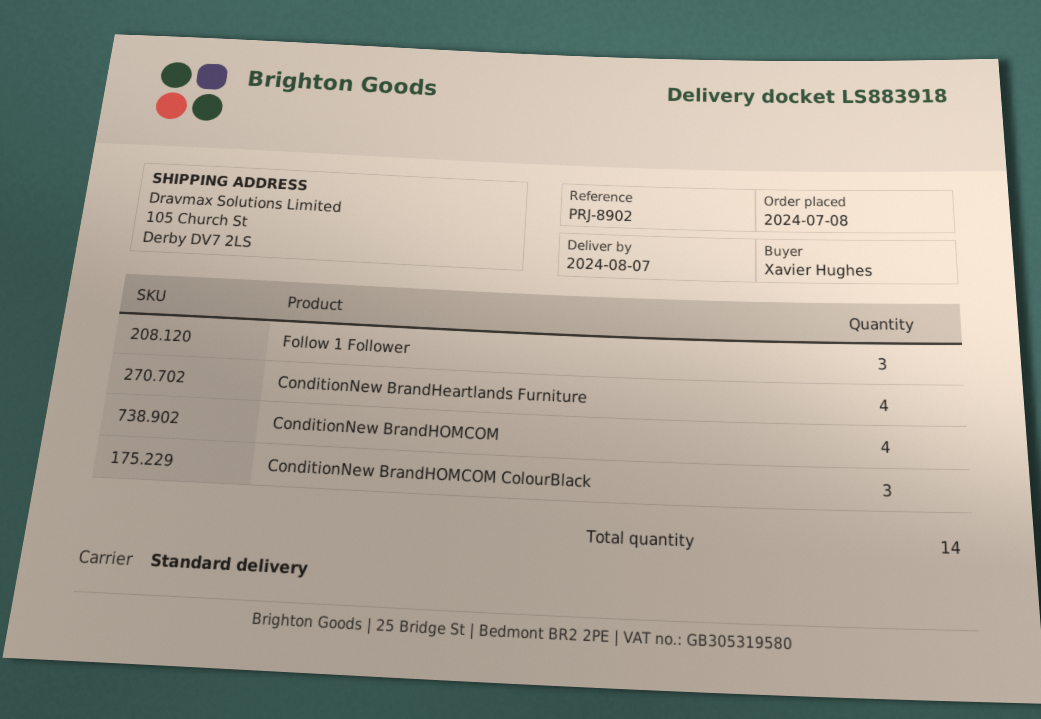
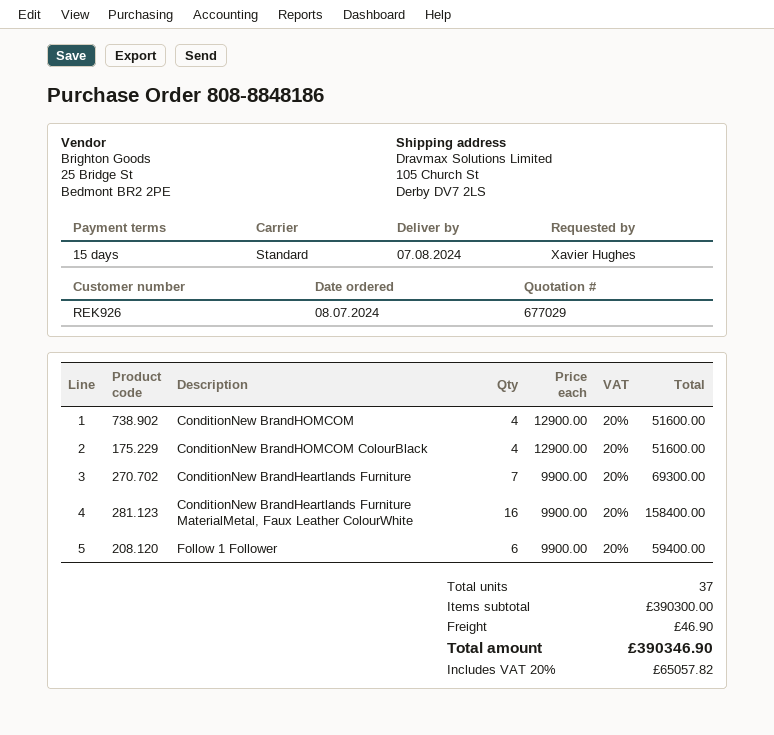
Follow 1 Follower: 3 -> 6
ConditionNew BrandHeartlands Furniture: 4 -> 7
ConditionNew BrandHOMCOM ColourBlack: 3 -> 4
ConditionNew BrandHeartlands Furniture MaterialMetal, Faux Leather ColourWhite: none -> 16
total quantity: 14 -> 37

